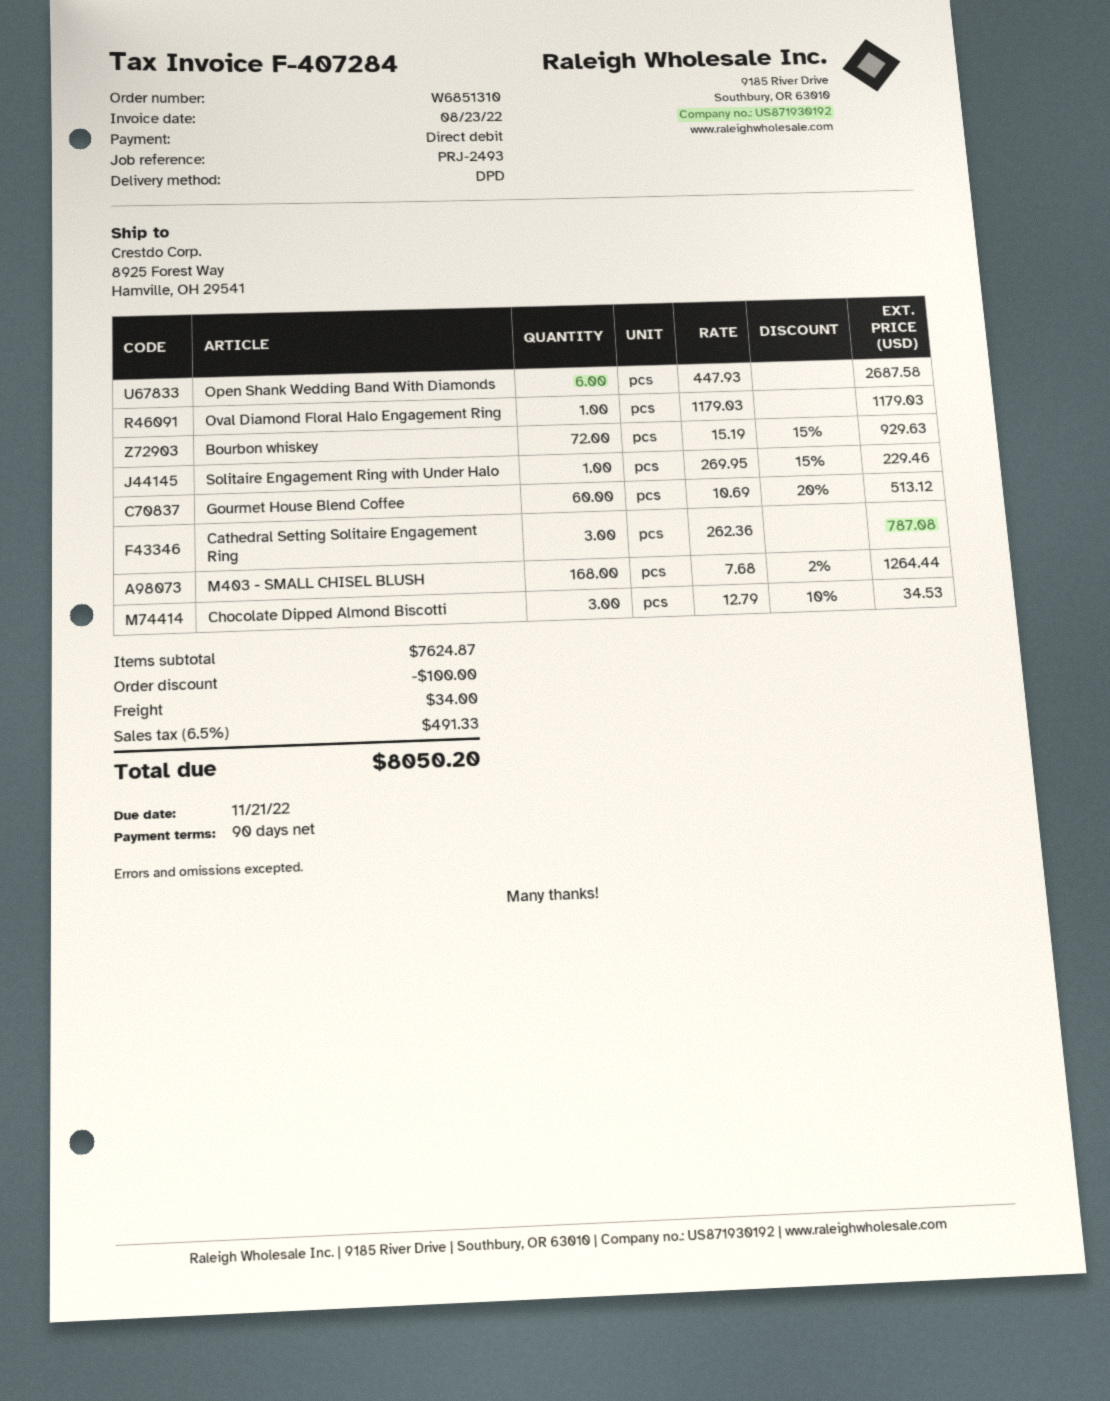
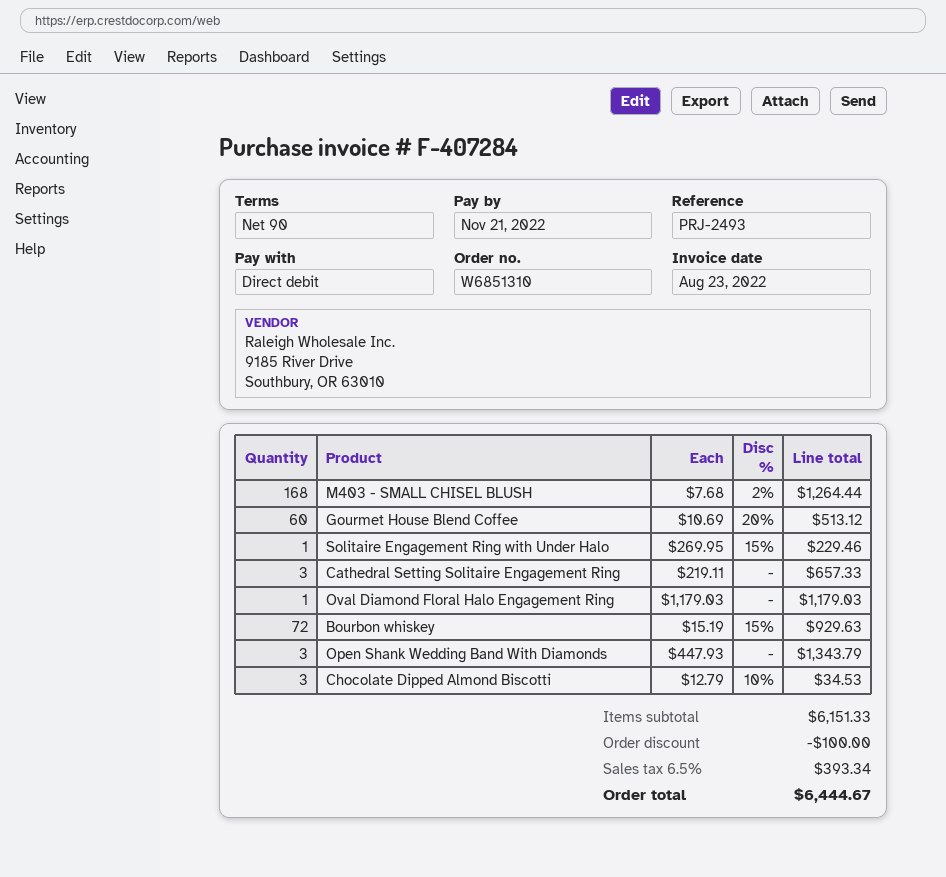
Open Shank Wedding Band With Diamonds: 6 x 447.93 = 2687.58 -> 3 x 447.93 = 1343.79
Cathedral Setting Solitaire Engagement Ring: 3 x 262.36 = 787.08 -> 3 x 219.11 = 657.33
subtotal: 7624.87 -> 6151.33
shipping: 34.00 -> none
tax: 6.5% = 491.33 -> 6.5% = 393.34
total: 8050.20 -> 6444.67

